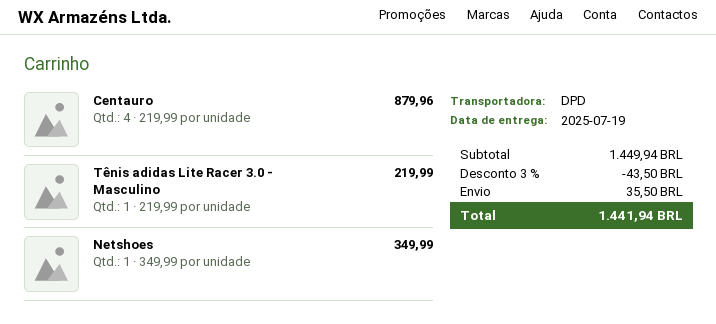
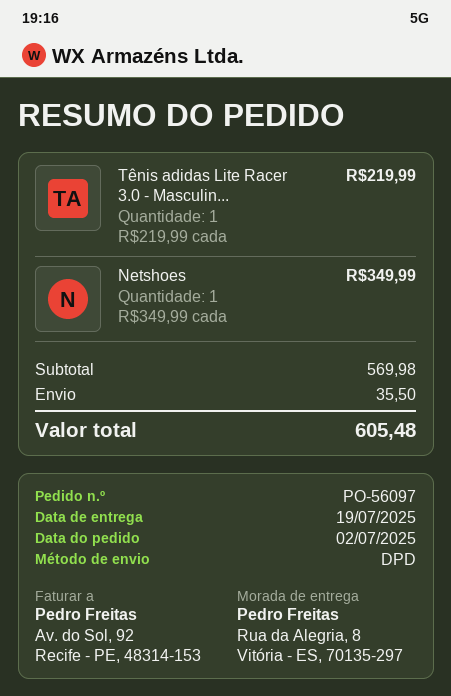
Centauro: 4 x 219.99 = 879.96 -> none
subtotal: 1449.94 -> 569.98
discount: 3% = 43.50 -> none
total: 1441.94 -> 605.48

